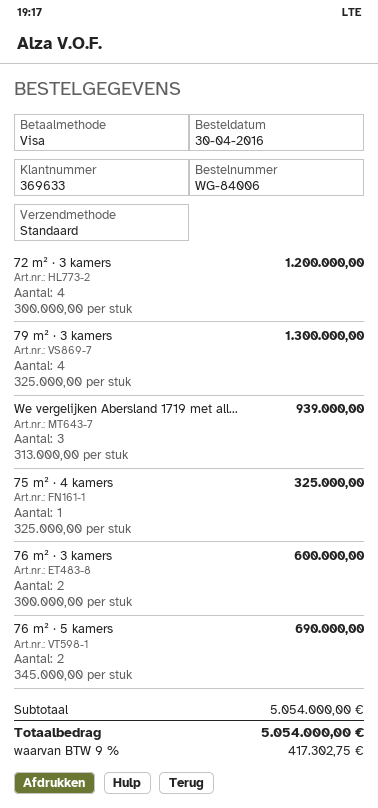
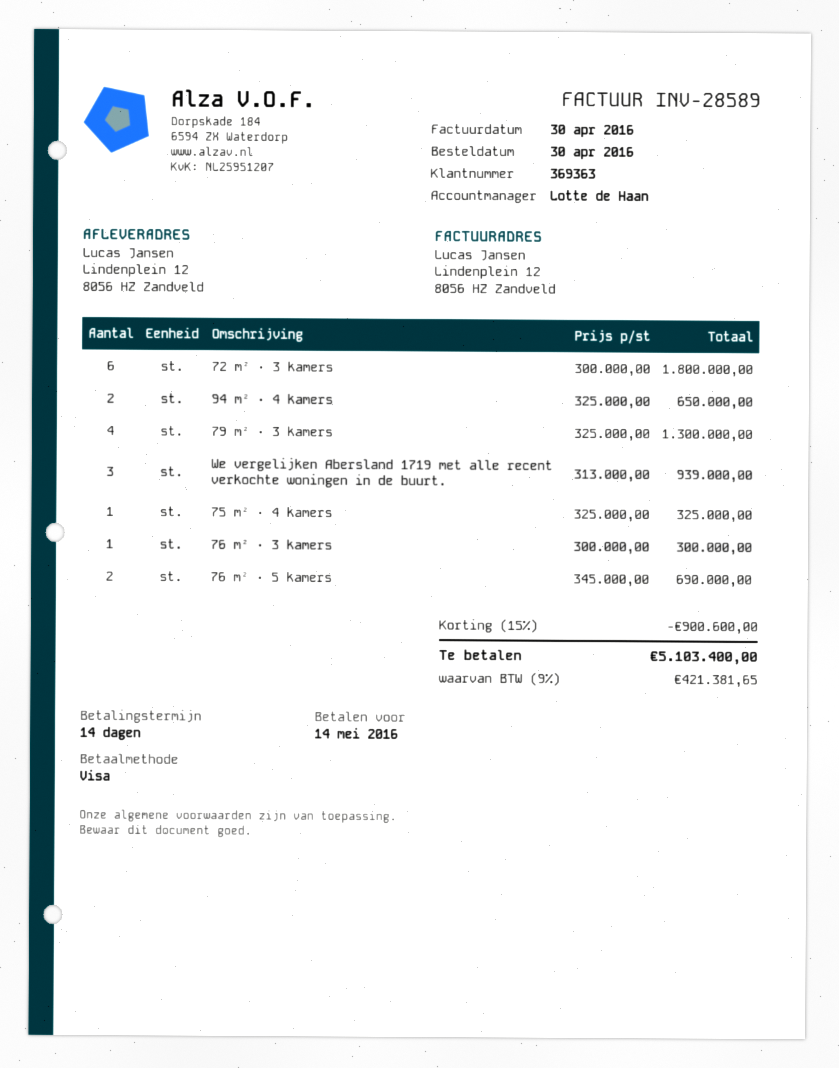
customer number: 369633 -> 369363
72 m² · 3 kamers: 4 x 300000.00 = 1200000.00 -> 6 x 300000.00 = 1800000.00
76 m² · 3 kamers: 2 x 300000.00 = 600000.00 -> 1 x 300000.00 = 300000.00
94 m² · 4 kamers: none -> 2 x 325000.00 = 650000.00
discount: none -> 15% = 900600.00
tax: 9% = 417302.75 -> 9% = 421381.65
total: 5054000.00 -> 5103400.00

